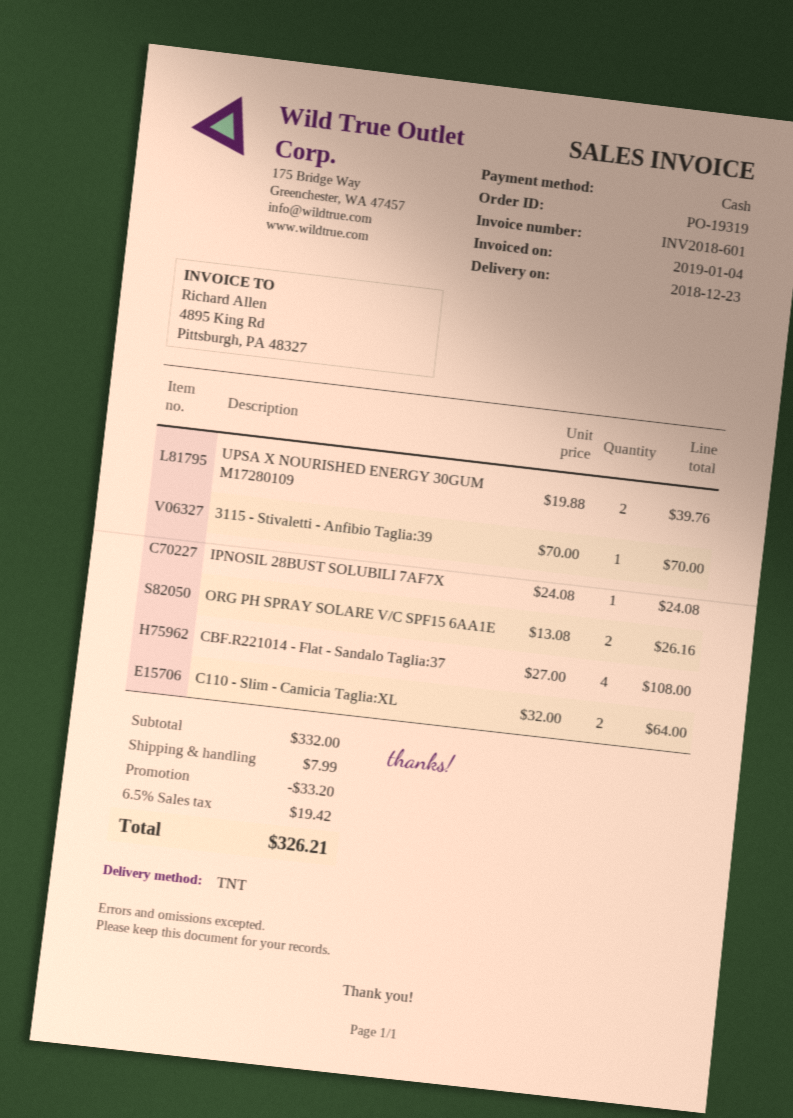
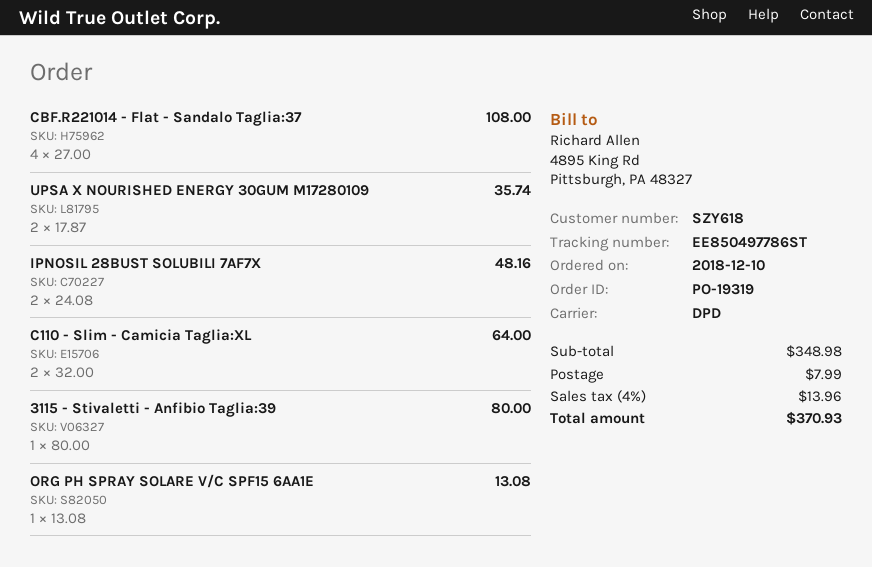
shipping method: TNT -> DPD
UPSA X NOURISHED ENERGY 30GUM M17280109: 2 x 19.88 = 39.76 -> 2 x 17.87 = 35.74
3115 - Stivaletti - Anfibio Taglia:39: 1 x 70.00 = 70.00 -> 1 x 80.00 = 80.00
IPNOSIL 28BUST SOLUBILI 7AF7X: 1 x 24.08 = 24.08 -> 2 x 24.08 = 48.16
ORG PH SPRAY SOLARE V/C SPF15 6AA1E: 2 x 13.08 = 26.16 -> 1 x 13.08 = 13.08
subtotal: 332.00 -> 348.98
discount: 33.20 -> none
tax: 6.5% = 19.42 -> 4% = 13.96
total: 326.21 -> 370.93

